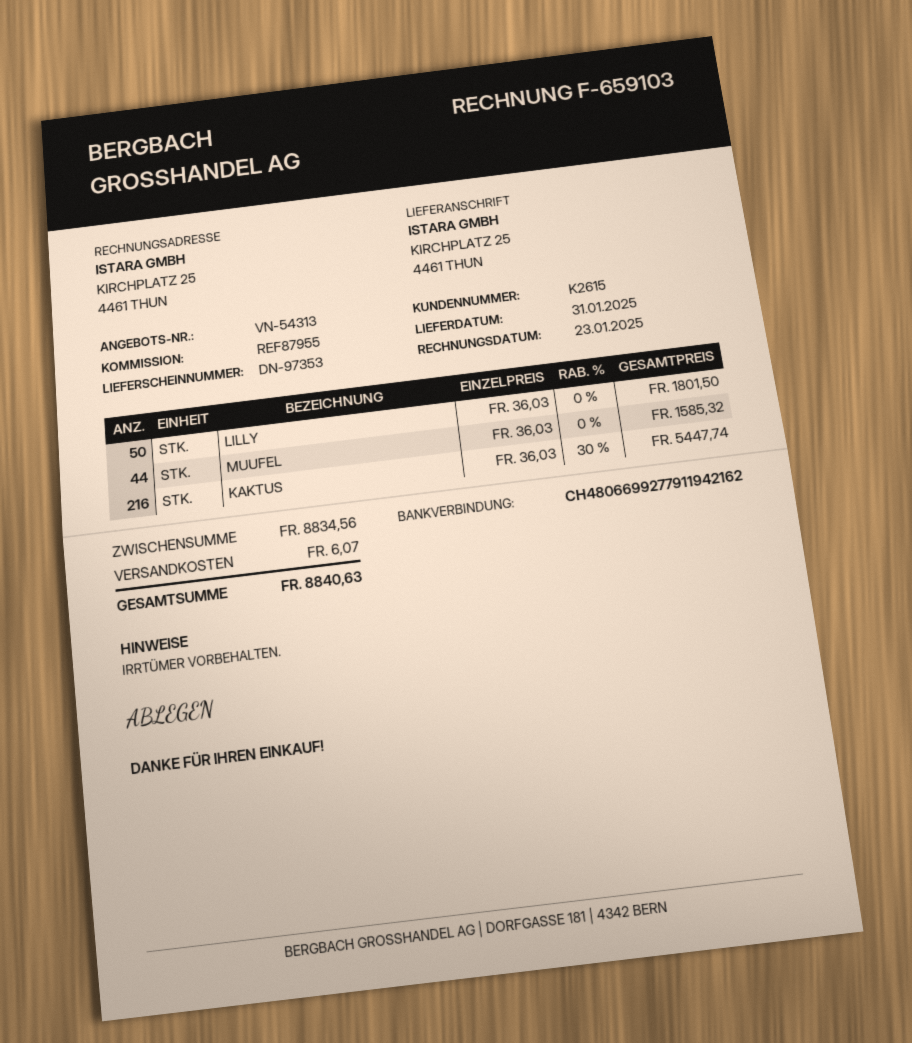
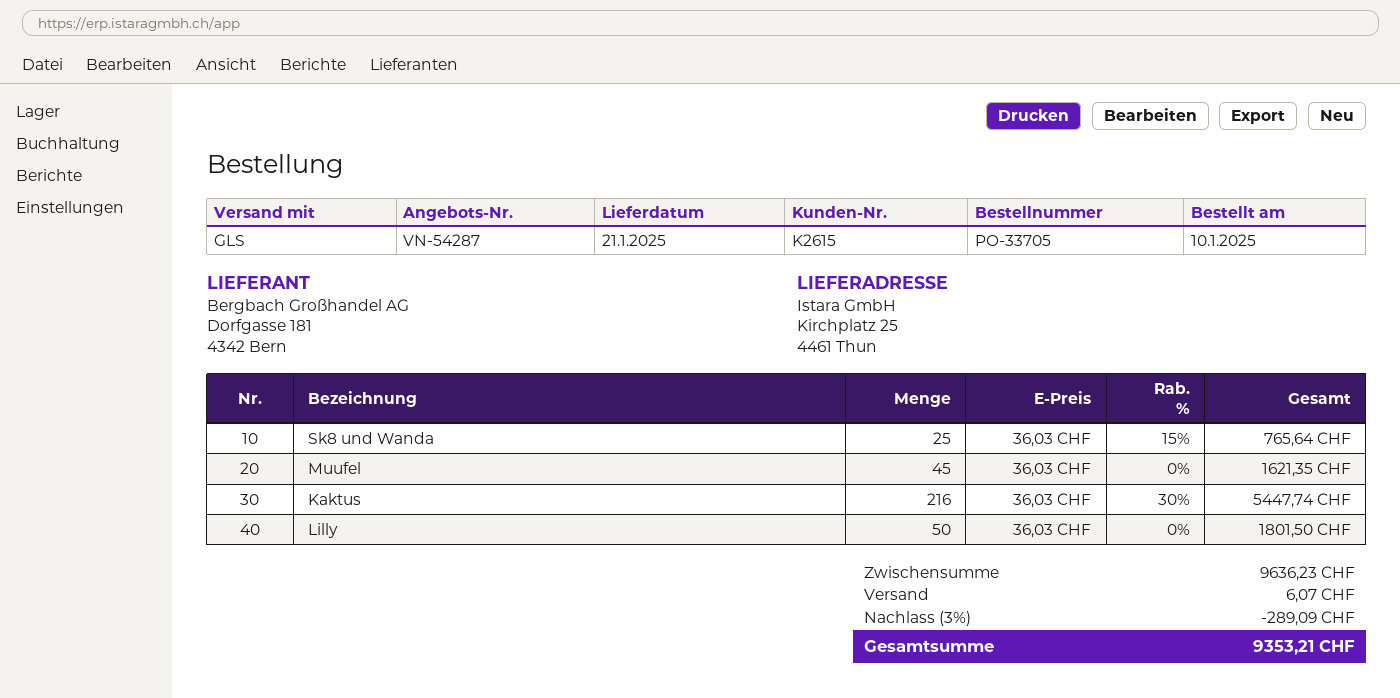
quote number: VN-54313 -> VN-54287
delivery date: 2025-01-31 -> 2025-01-21
MUUFEL: 44 x 36.03 = 1585.32 -> 45 x 36.03 = 1621.35
Sk8 und Wanda: none -> 25 x 36.03 - 15% = 765.64
subtotal: 8834.56 -> 9636.23
discount: none -> 3% = 289.09
total: 8840.63 -> 9353.21

